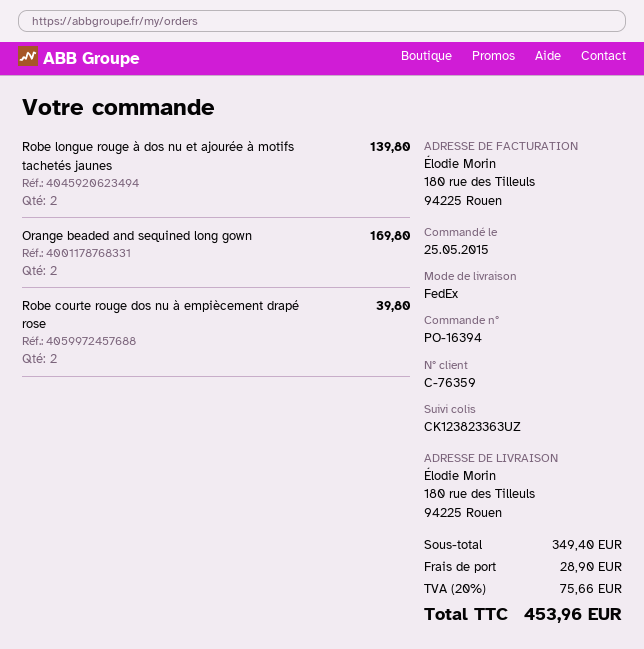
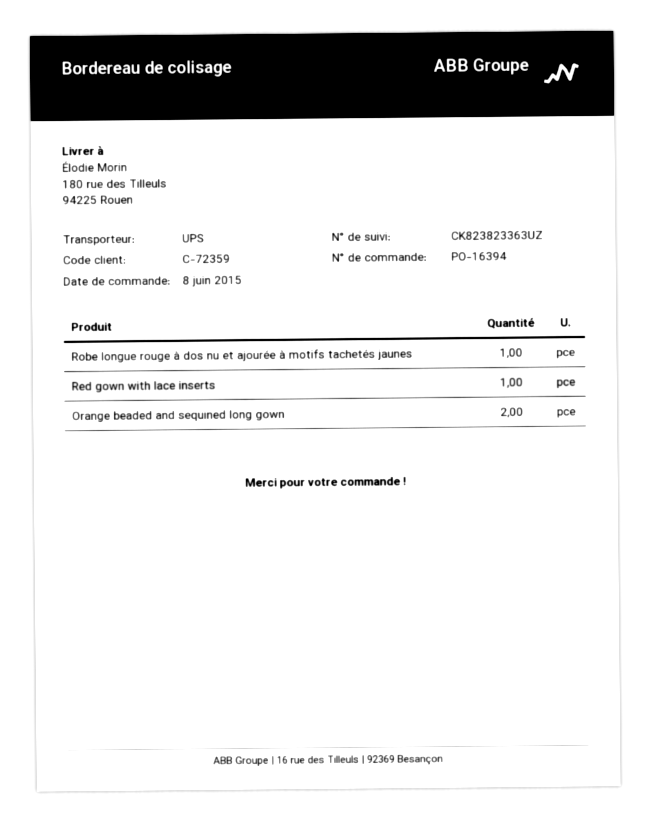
order date: 2015-05-25 -> 2015-06-08
customer number: C-76359 -> C-72359
shipping method: FedEx -> UPS
tracking number: CK123823363UZ -> CK823823363UZ
Robe longue rouge à dos nu et ajourée à motifs tachetés jaunes: 2 -> 1
Robe courte rouge dos nu à empiècement drapé rose: 2 -> none
Red gown with lace inserts: none -> 1

